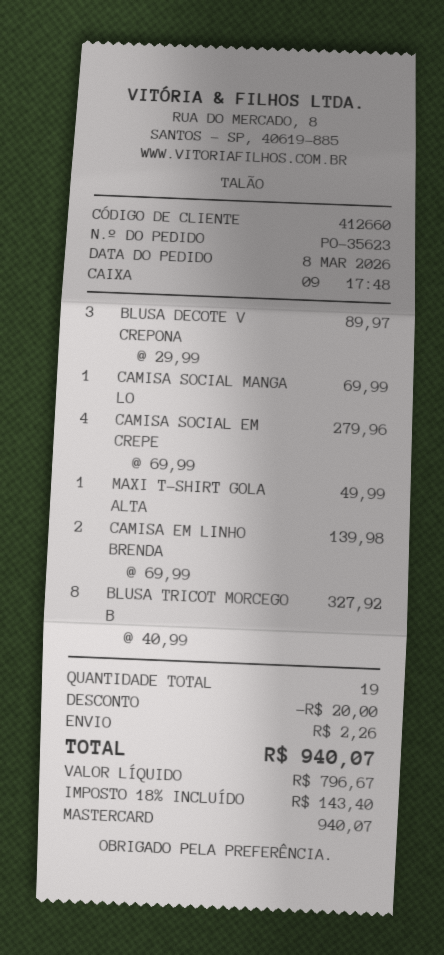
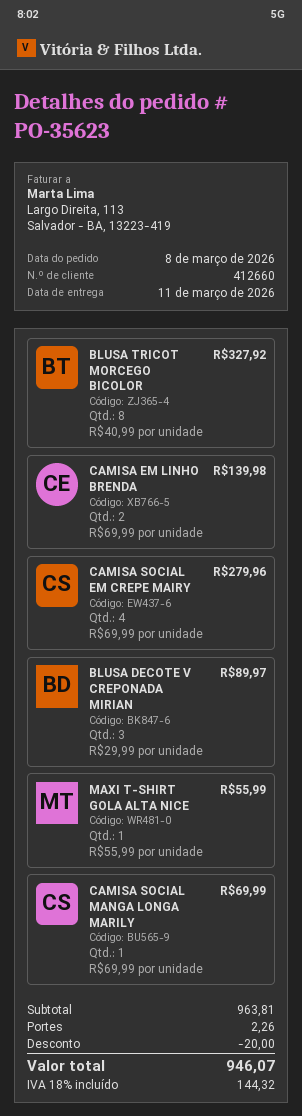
MAXI T-SHIRT GOLA ALTA: 1 x 49.99 = 49.99 -> 1 x 55.99 = 55.99
tax: 18% = 143.40 -> 18% = 144.32
total: 940.07 -> 946.07

